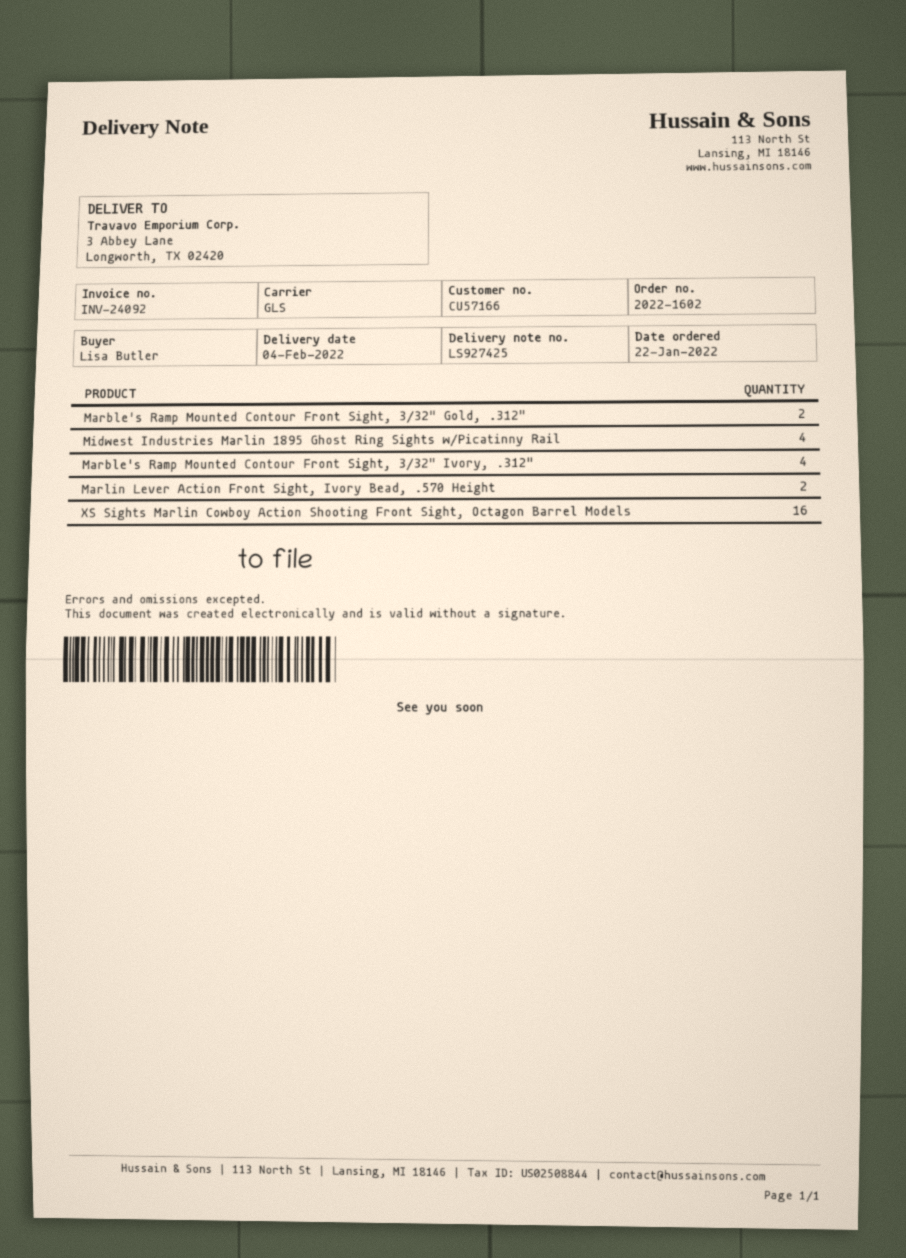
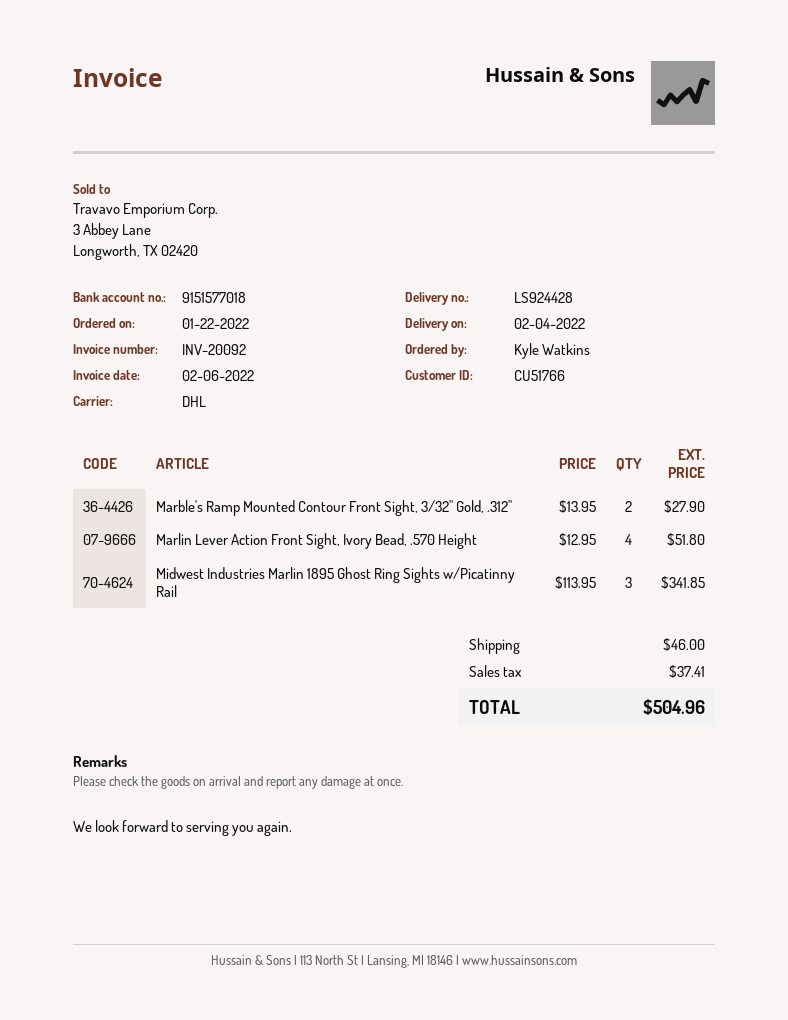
delivery note number: LS927425 -> LS924428
invoice number: INV-24092 -> INV-20092
customer number: CU57166 -> CU51766
ordered by: Lisa Butler -> Kyle Watkins
shipping method: GLS -> DHL
Midwest Industries Marlin 1895 Ghost Ring Sights w/Picatinny Rail: 4 -> 3
Marble's Ramp Mounted Contour Front Sight, 3/32" Ivory, .312": 4 -> none
Marlin Lever Action Front Sight, Ivory Bead, .570 Height: 2 -> 4
XS Sights Marlin Cowboy Action Shooting Front Sight, Octagon Barrel Models: 16 -> none

